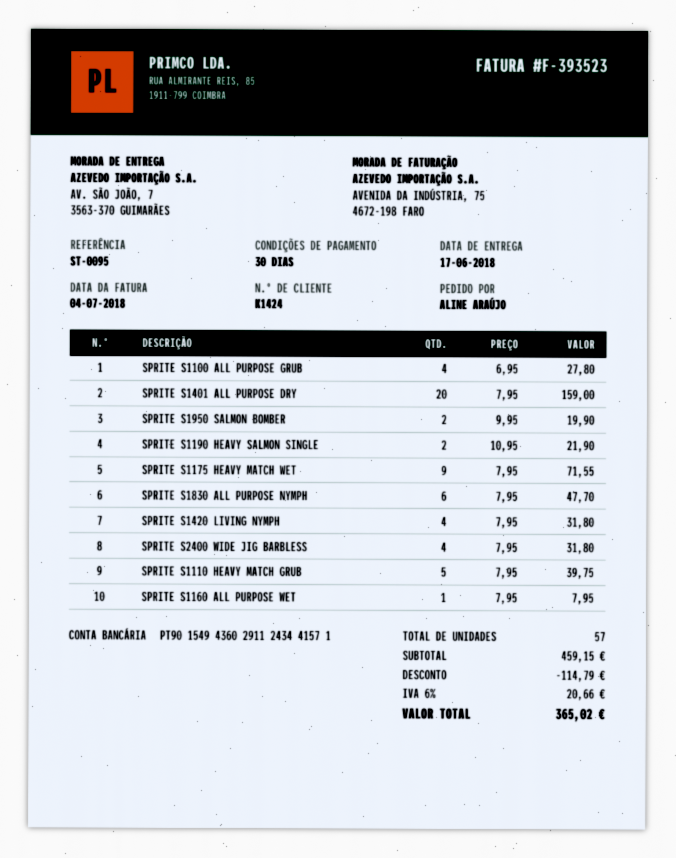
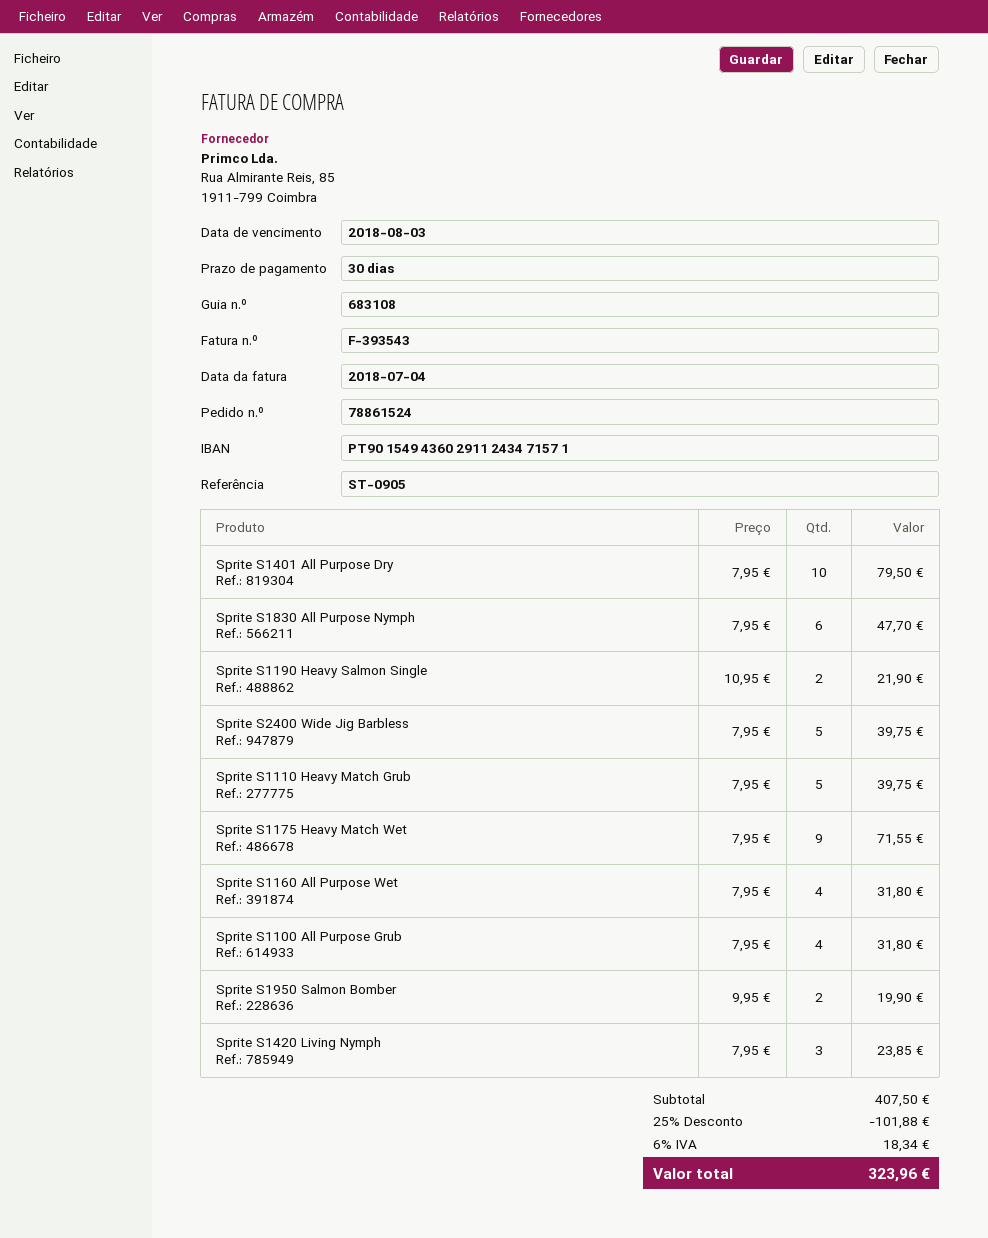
invoice number: F-393523 -> F-393543
reference: ST-0095 -> ST-0905
bank account: PT90154943602911243441571 -> PT90154943602911243471571
SPRITE S1100 ALL PURPOSE GRUB: 4 x 6.95 = 27.80 -> 4 x 7.95 = 31.80
SPRITE S1401 ALL PURPOSE DRY: 20 x 7.95 = 159.00 -> 10 x 7.95 = 79.50
SPRITE S1420 LIVING NYMPH: 4 x 7.95 = 31.80 -> 3 x 7.95 = 23.85
SPRITE S2400 WIDE JIG BARBLESS: 4 x 7.95 = 31.80 -> 5 x 7.95 = 39.75
SPRITE S1160 ALL PURPOSE WET: 1 x 7.95 = 7.95 -> 4 x 7.95 = 31.80
subtotal: 459.15 -> 407.50
discount: 114.79 -> 101.88
tax: 6% = 20.66 -> 6% = 18.34
total: 365.02 -> 323.96

